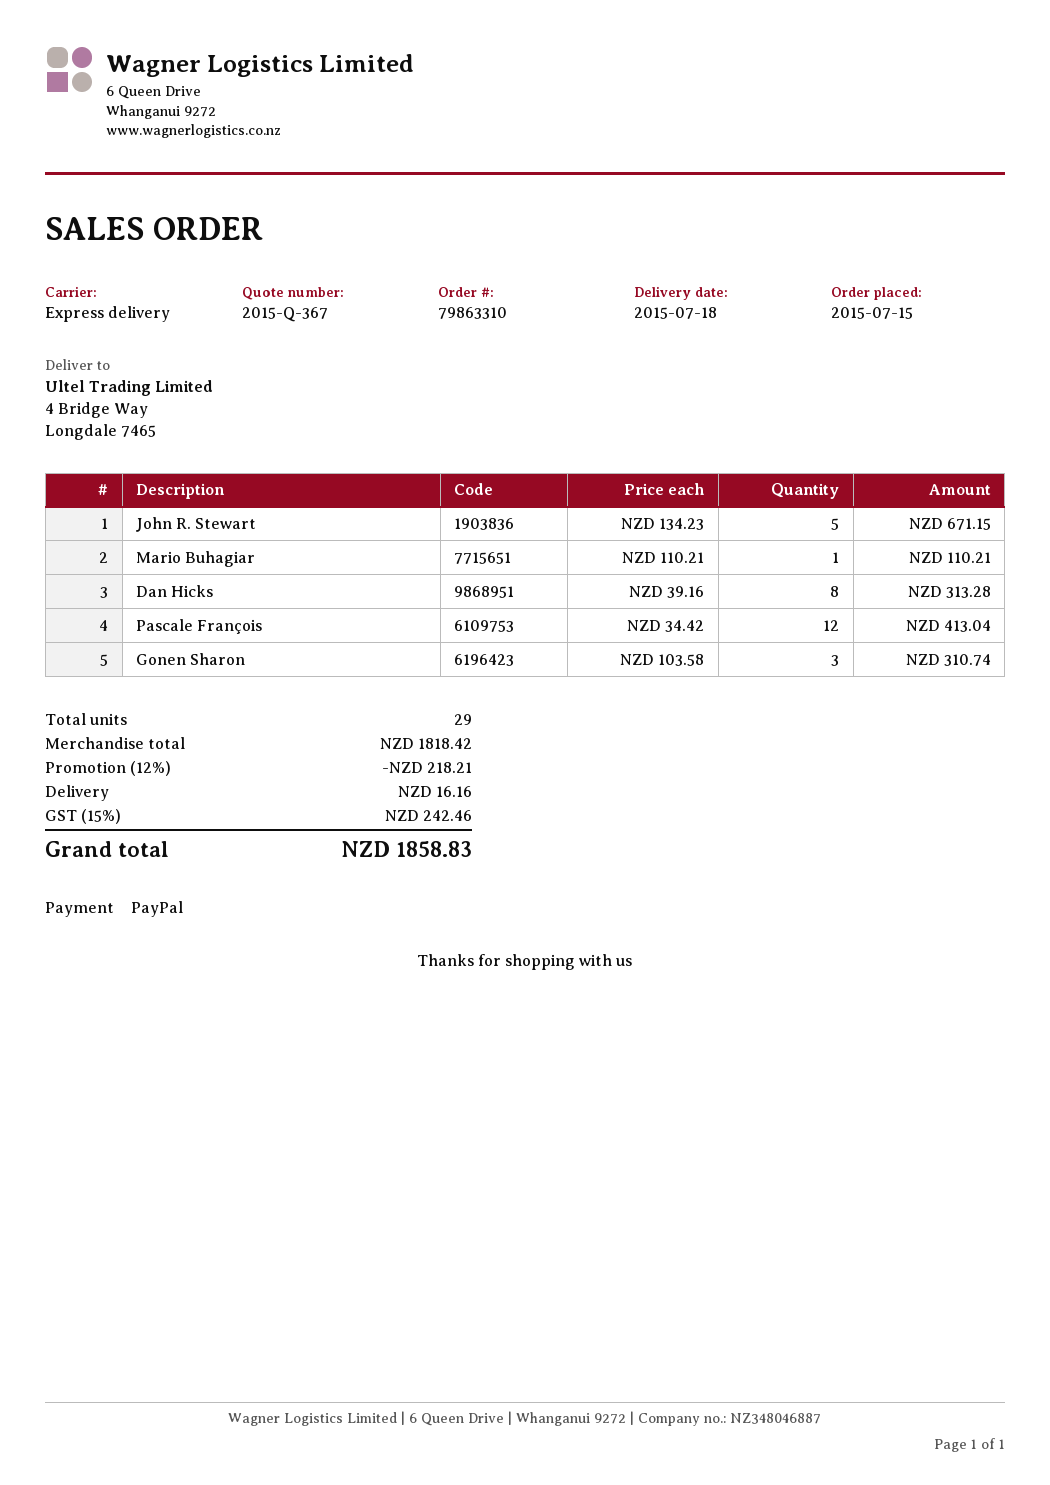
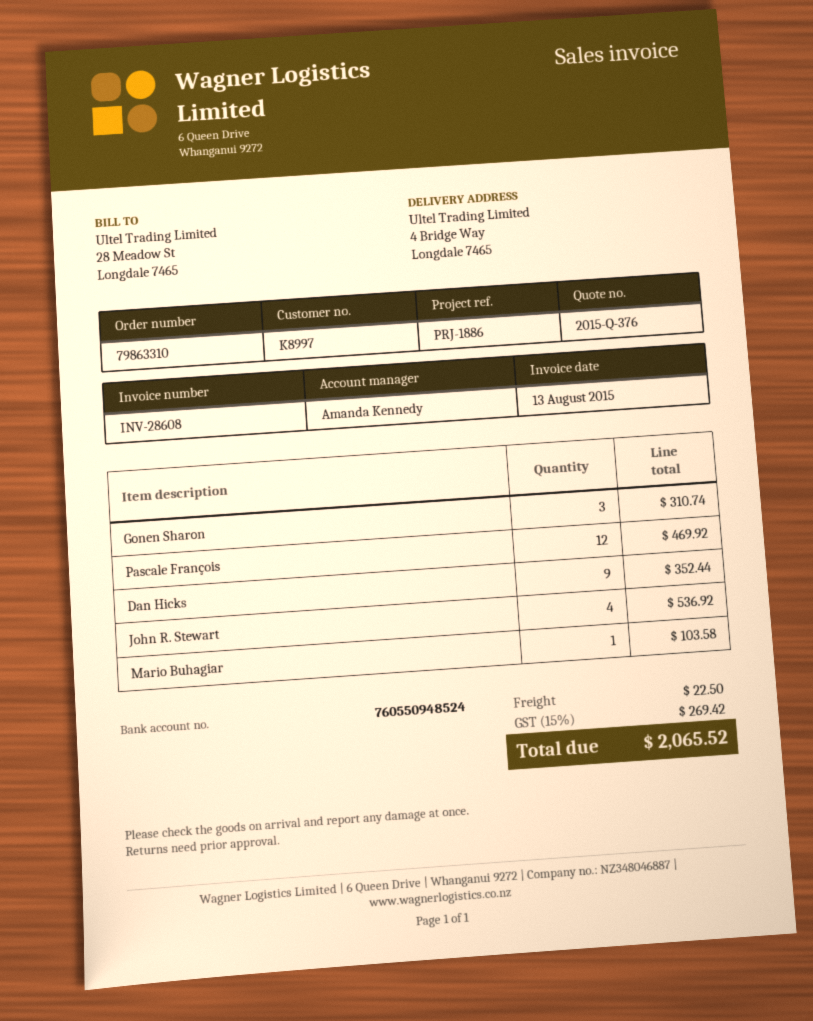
quote number: 2015-Q-367 -> 2015-Q-376
John R. Stewart: 5 for 671.15 -> 4 for 536.92
Mario Buhagiar: 1 for 110.21 -> 1 for 103.58
Dan Hicks: 8 for 313.28 -> 9 for 352.44
Pascale François: 12 for 413.04 -> 12 for 469.92
discount: 12% = 218.21 -> none
shipping: 16.16 -> 22.50
tax: 15% = 242.46 -> 15% = 269.42
total: 1858.83 -> 2065.52

